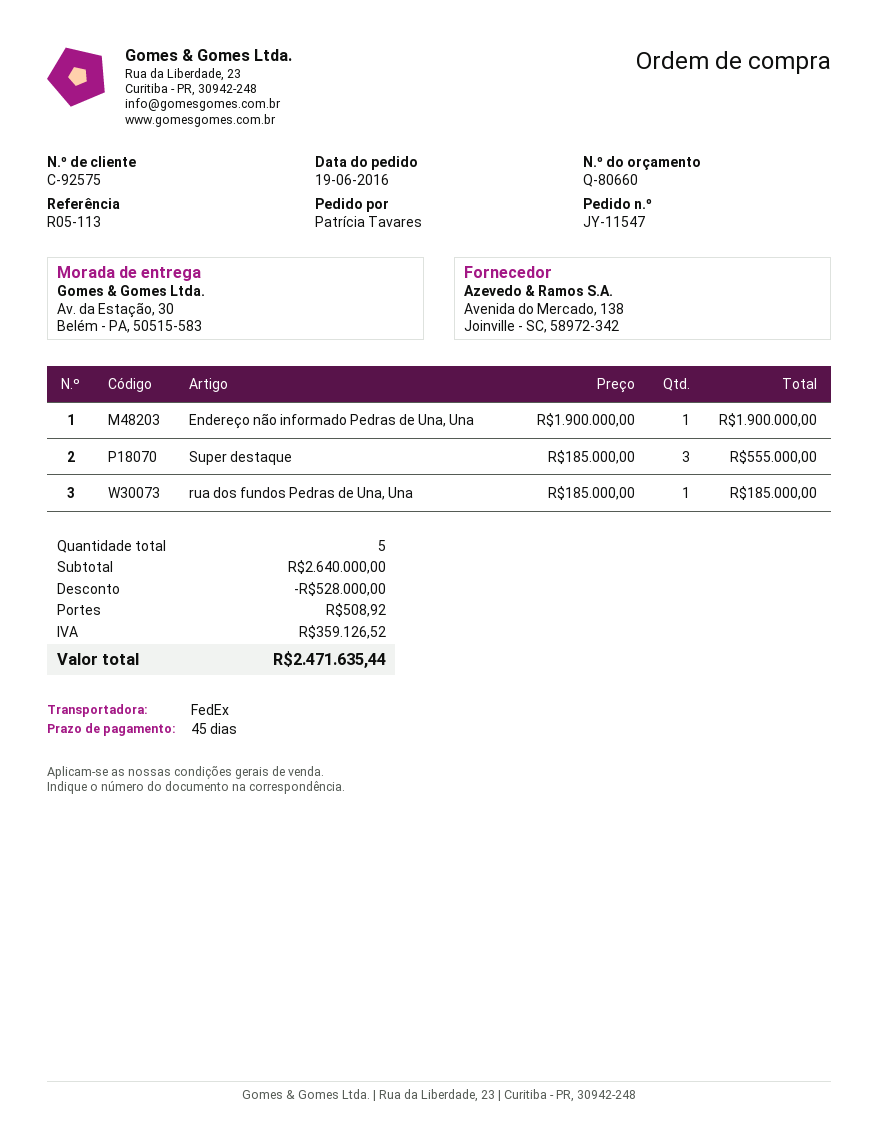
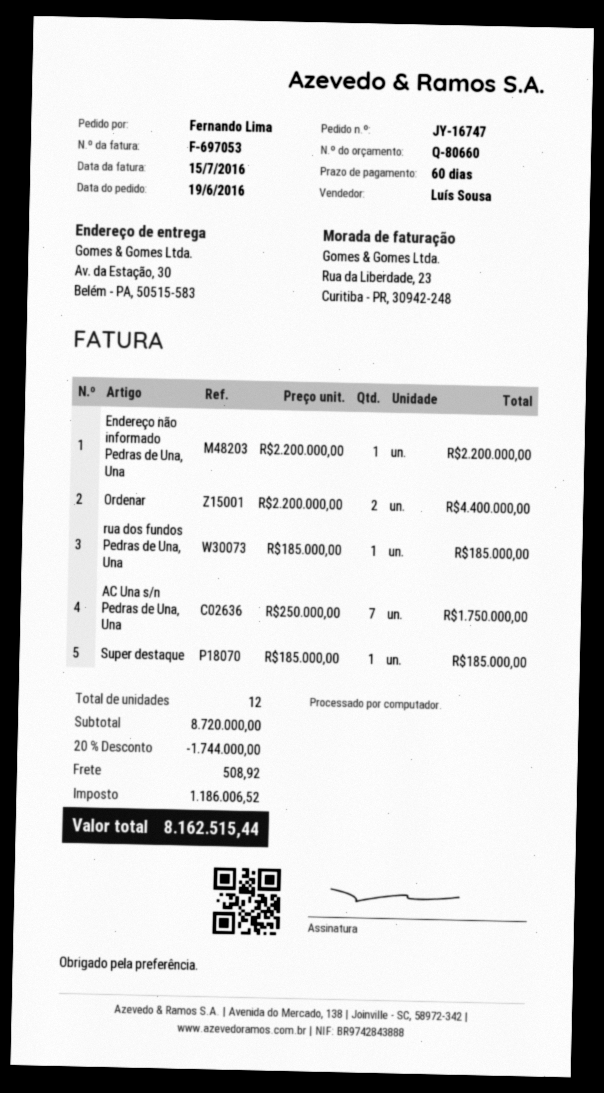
order number: JY-11547 -> JY-16747
payment terms: 45 days -> 60 days
ordered by: Patrícia Tavares -> Fernando Lima
Endereço não informado Pedras de Una, Una: 1 x 1900000.00 = 1900000.00 -> 1 x 2200000.00 = 2200000.00
Super destaque: 3 x 185000.00 = 555000.00 -> 1 x 185000.00 = 185000.00
Ordenar: none -> 2 x 2200000.00 = 4400000.00
AC Una s/n Pedras de Una, Una: none -> 7 x 250000.00 = 1750000.00
total quantity: 5 -> 12
subtotal: 2640000.00 -> 8720000.00
discount: 528000.00 -> 1744000.00
tax: 359126.52 -> 1186006.52
total: 2471635.44 -> 8162515.44

